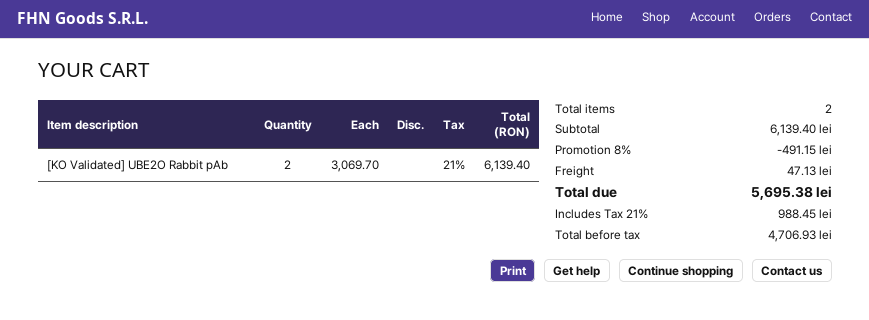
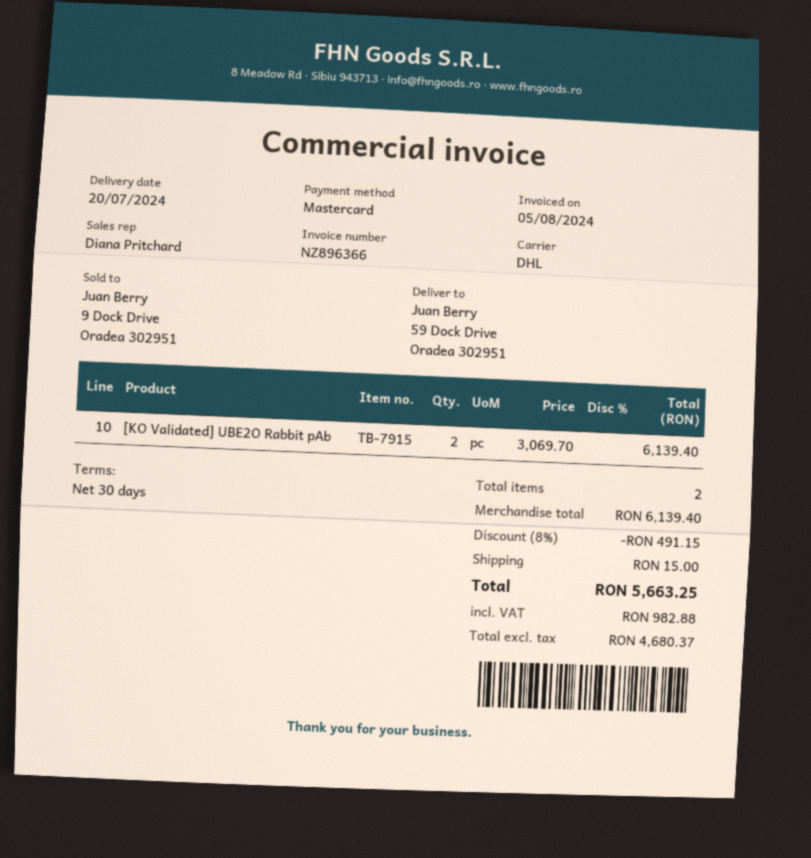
shipping: 47.13 -> 15.00
net: 4706.93 -> 4680.37
tax: 988.45 -> 982.88
total: 5695.38 -> 5663.25

